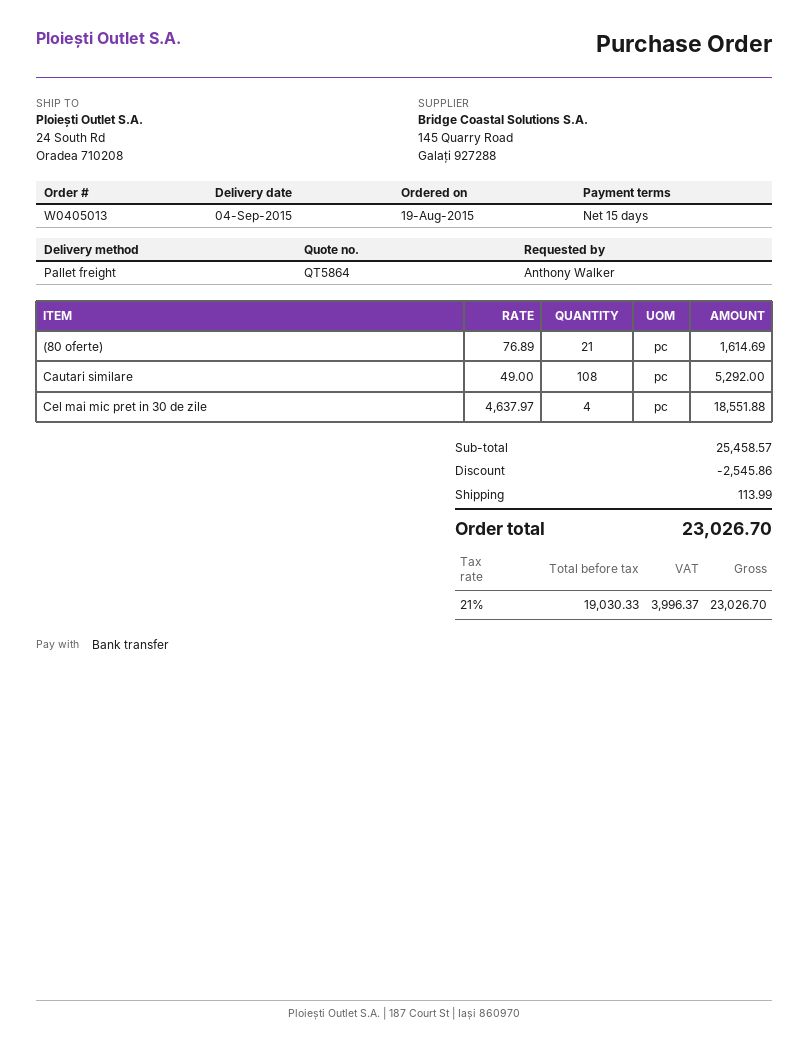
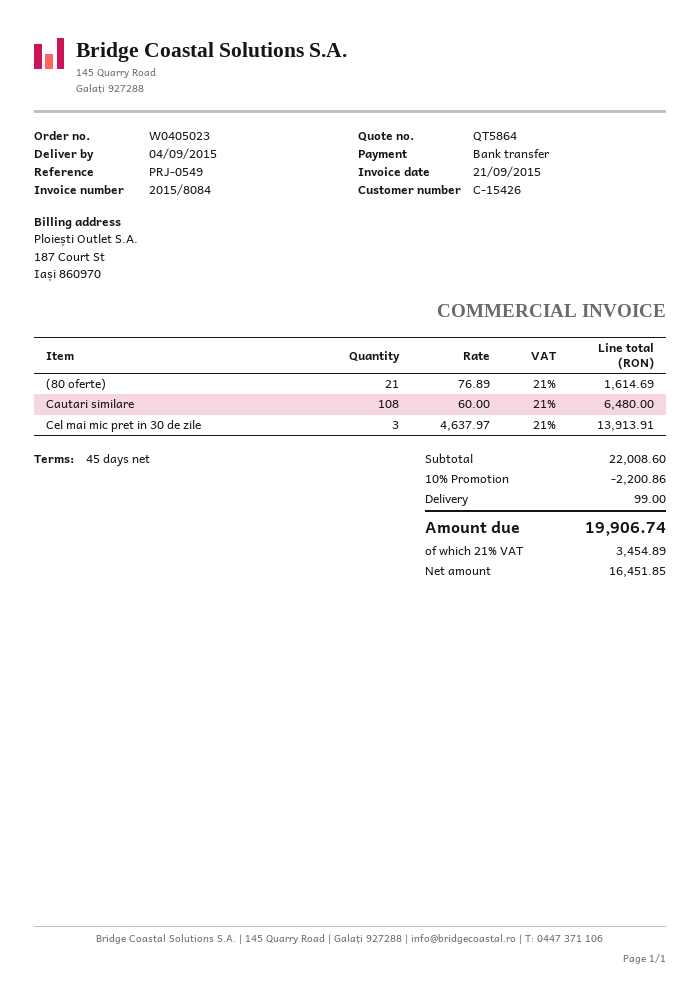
order number: W0405013 -> W0405023
payment terms: 15 days -> 45 days
Cautari similare: 108 x 49.00 = 5292.00 -> 108 x 60.00 = 6480.00
Cel mai mic pret in 30 de zile: 4 x 4637.97 = 18551.88 -> 3 x 4637.97 = 13913.91
subtotal: 25458.57 -> 22008.60
discount: 2545.86 -> 2200.86
shipping: 113.99 -> 99.00
net: 19030.33 -> 16451.85
tax: 21% = 3996.37 -> 21% = 3454.89
total: 23026.70 -> 19906.74

